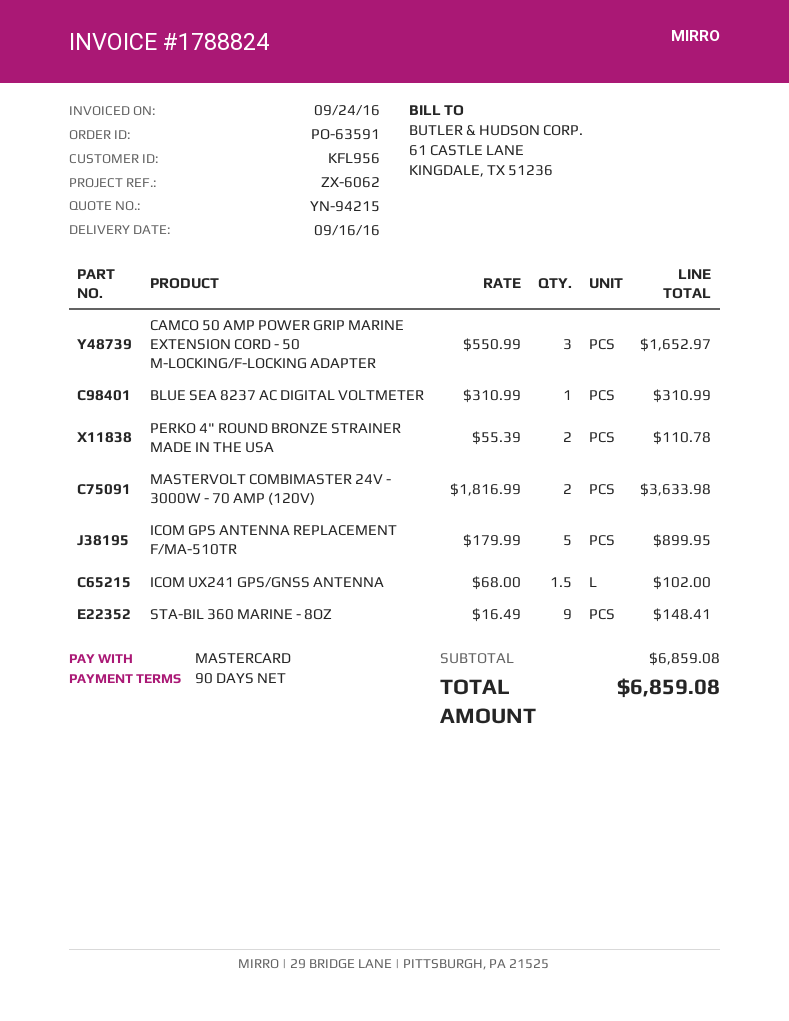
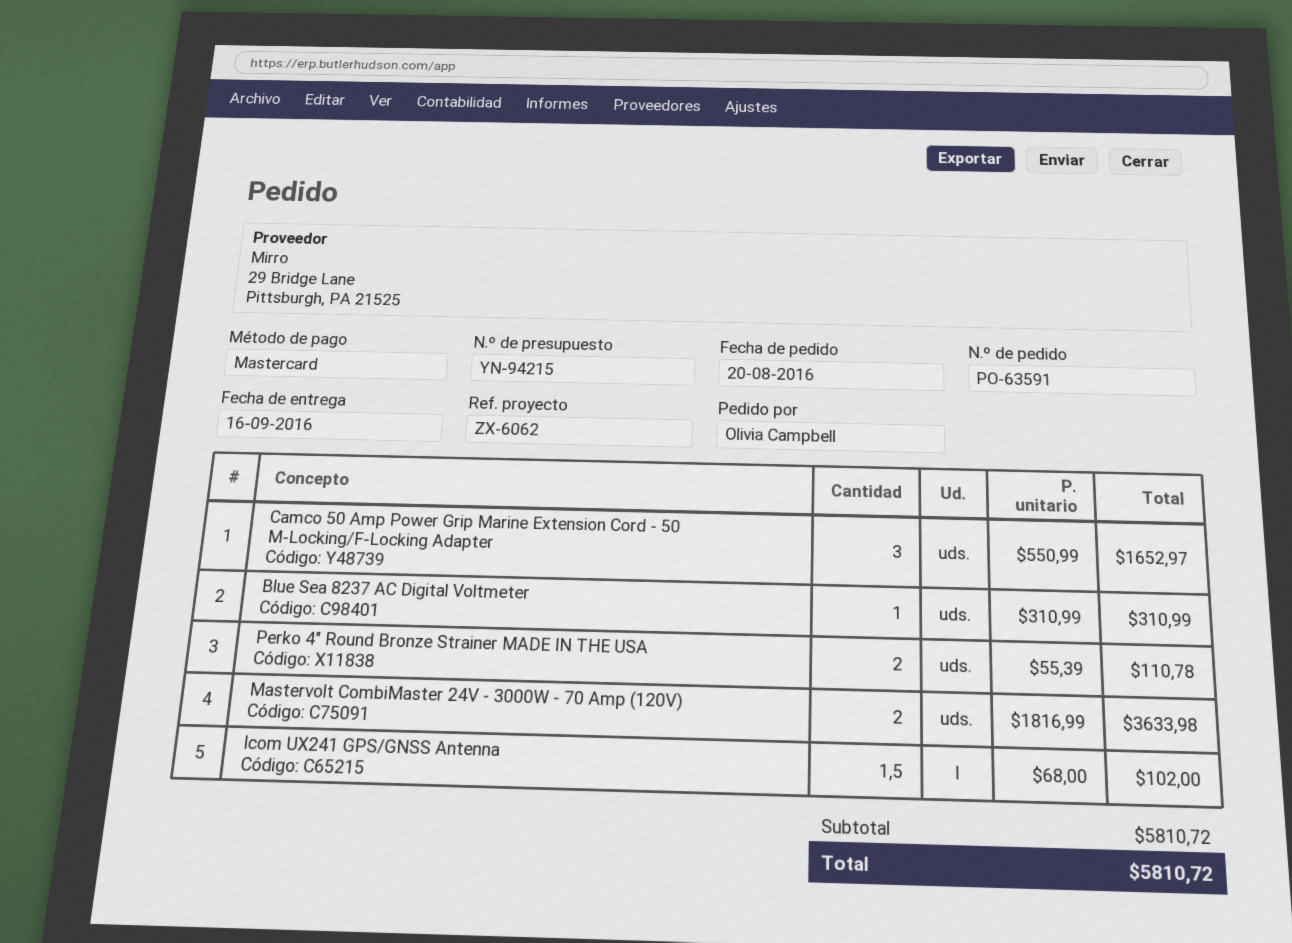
ICOM GPS ANTENNA REPLACEMENT F/MA-510TR: 5 x 179.99 = 899.95 -> none
STA-BIL 360 MARINE - 8OZ: 9 x 16.49 = 148.41 -> none
subtotal: 6859.08 -> 5810.72
total: 6859.08 -> 5810.72

